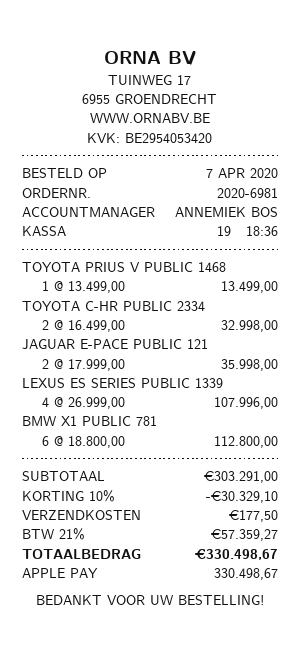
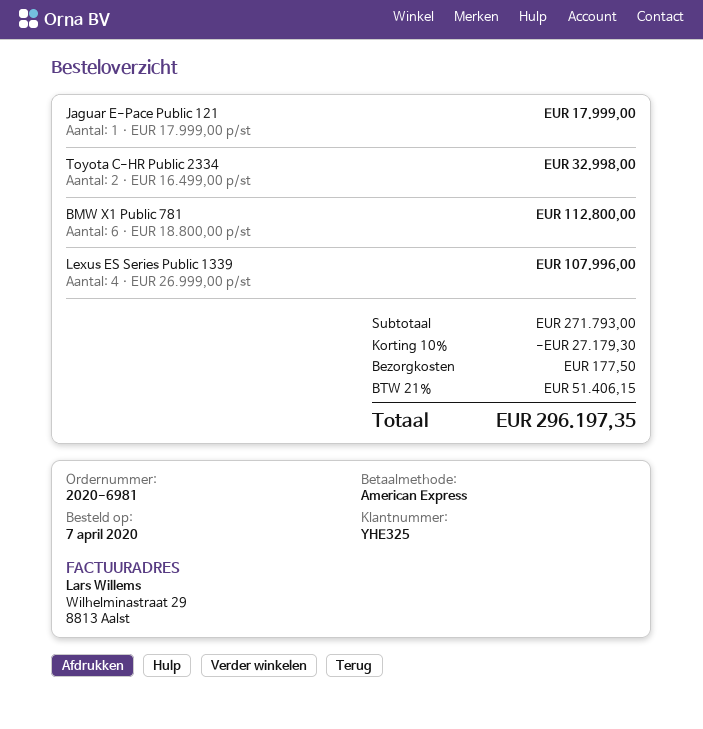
payment method: Apple Pay -> American Express
TOYOTA PRIUS V PUBLIC 1468: 1 x 13499.00 = 13499.00 -> none
JAGUAR E-PACE PUBLIC 121: 2 x 17999.00 = 35998.00 -> 1 x 17999.00 = 17999.00
subtotal: 303291.00 -> 271793.00
discount: 10% = 30329.10 -> 10% = 27179.30
tax: 21% = 57359.27 -> 21% = 51406.15
total: 330498.67 -> 296197.35

